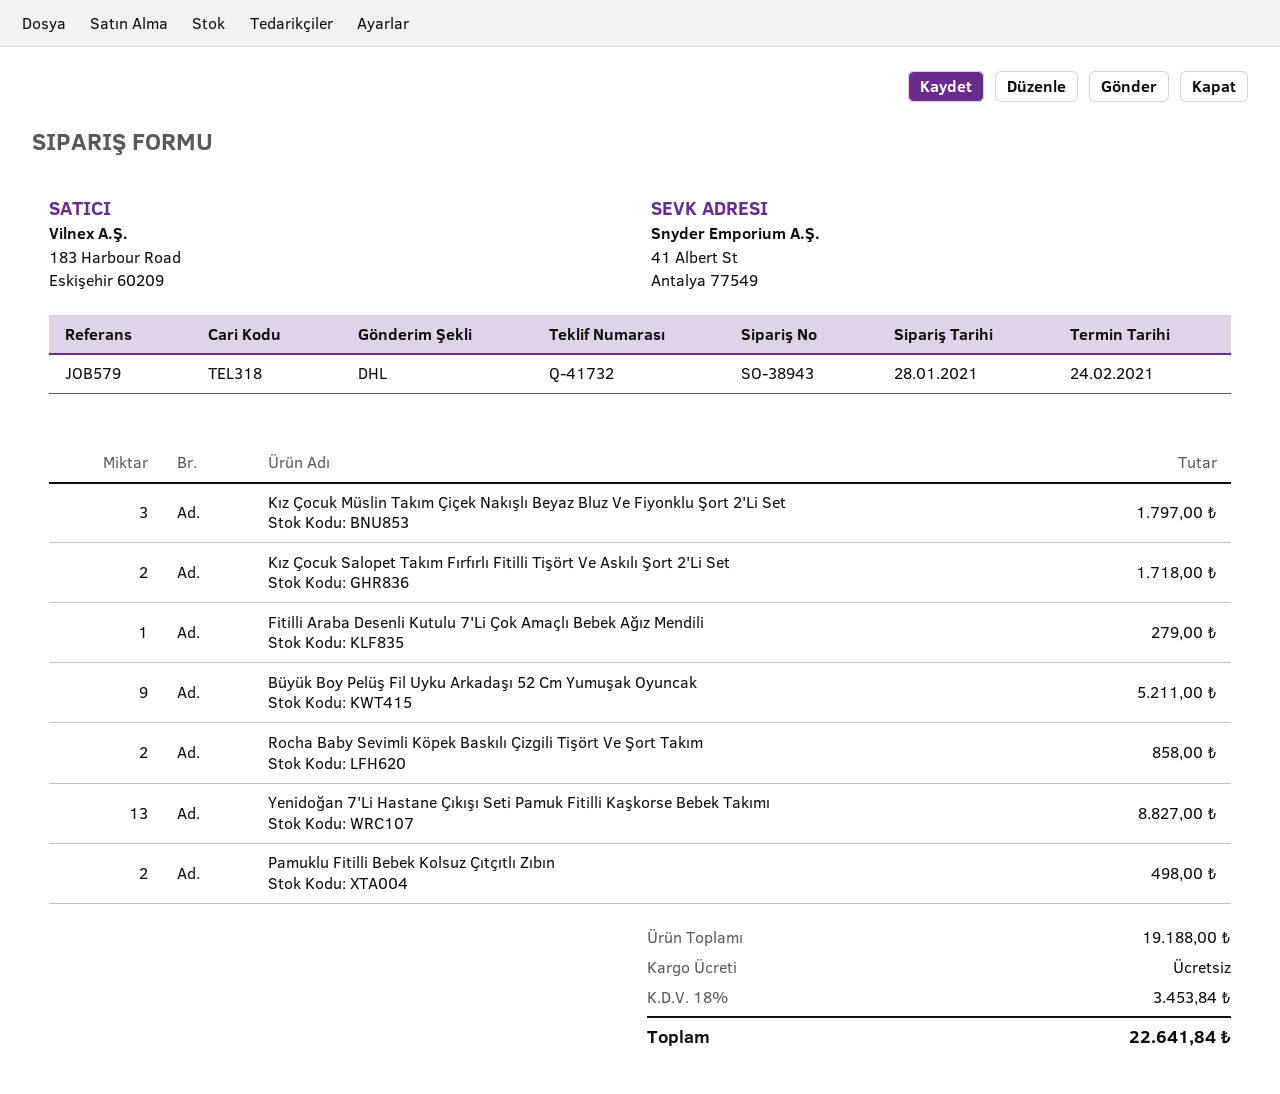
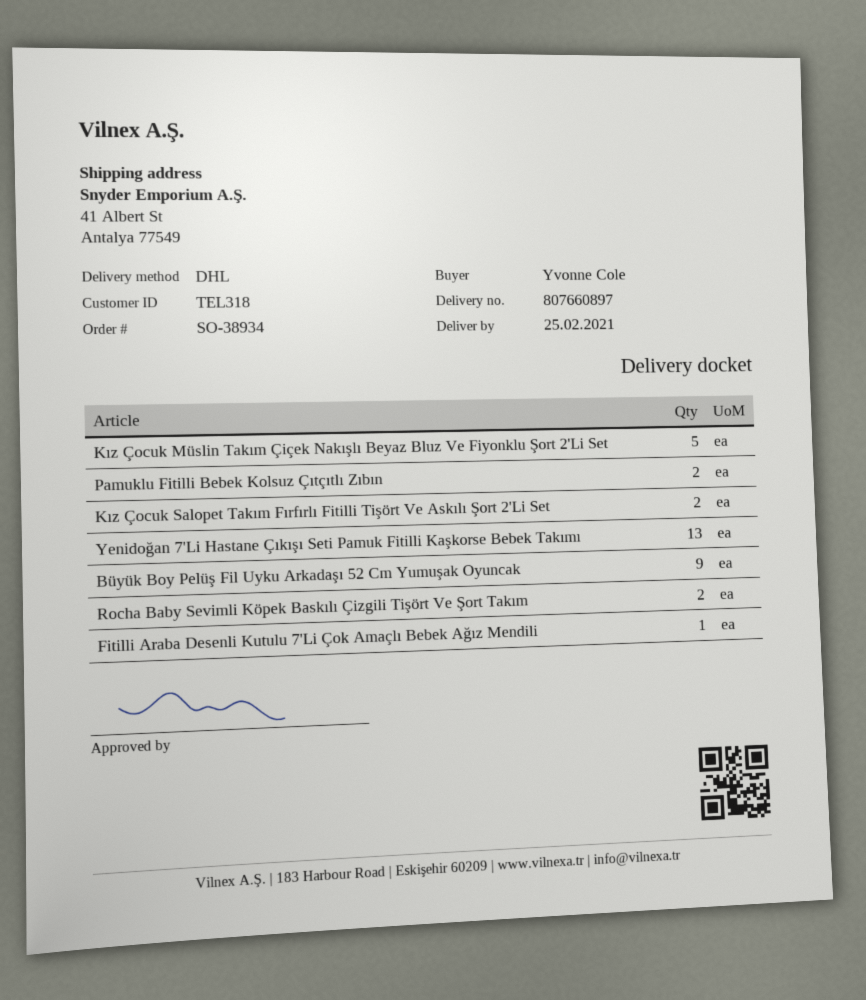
order number: SO-38943 -> SO-38934
delivery date: 2021-02-24 -> 2021-02-25
Kız Çocuk Müslin Takım Çiçek Nakışlı Beyaz Bluz Ve Fiyonklu Şort 2'Li Set: 3 -> 5

